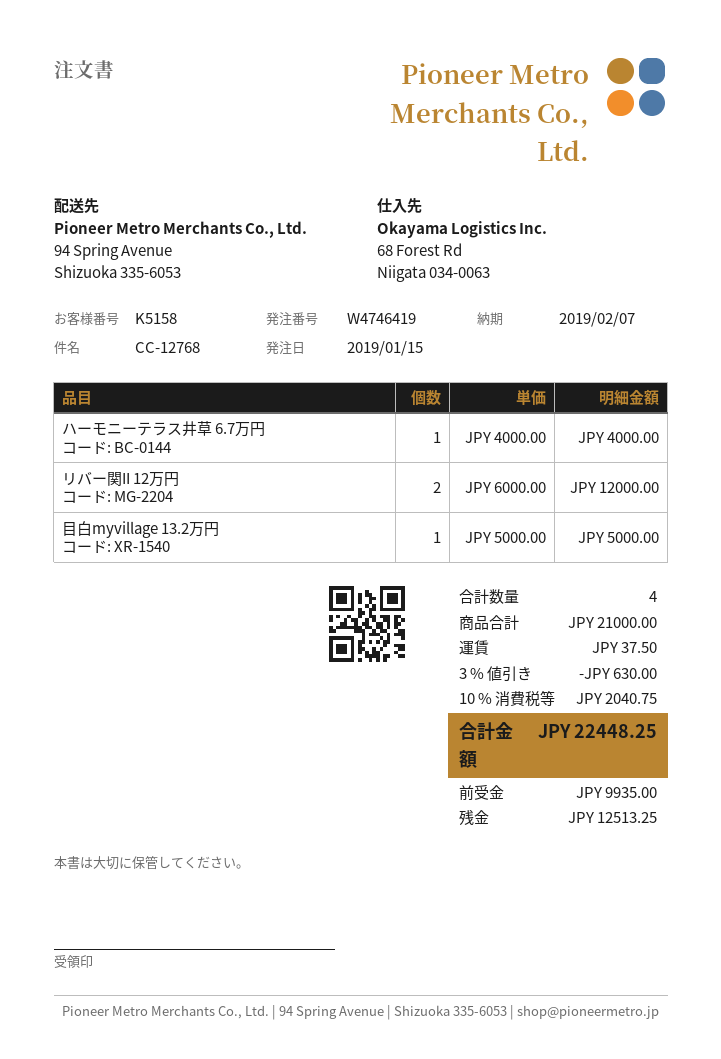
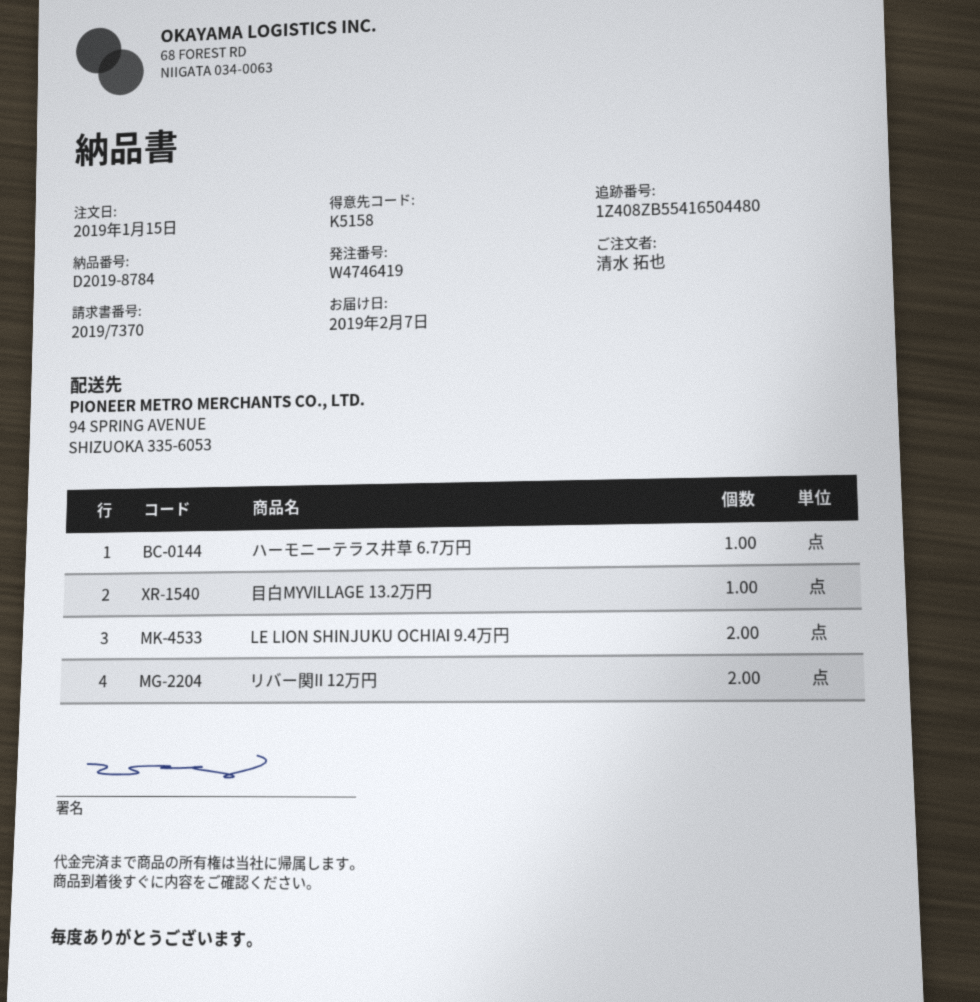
LE LION SHINJUKU OCHIAI 9.4万円: none -> 2

